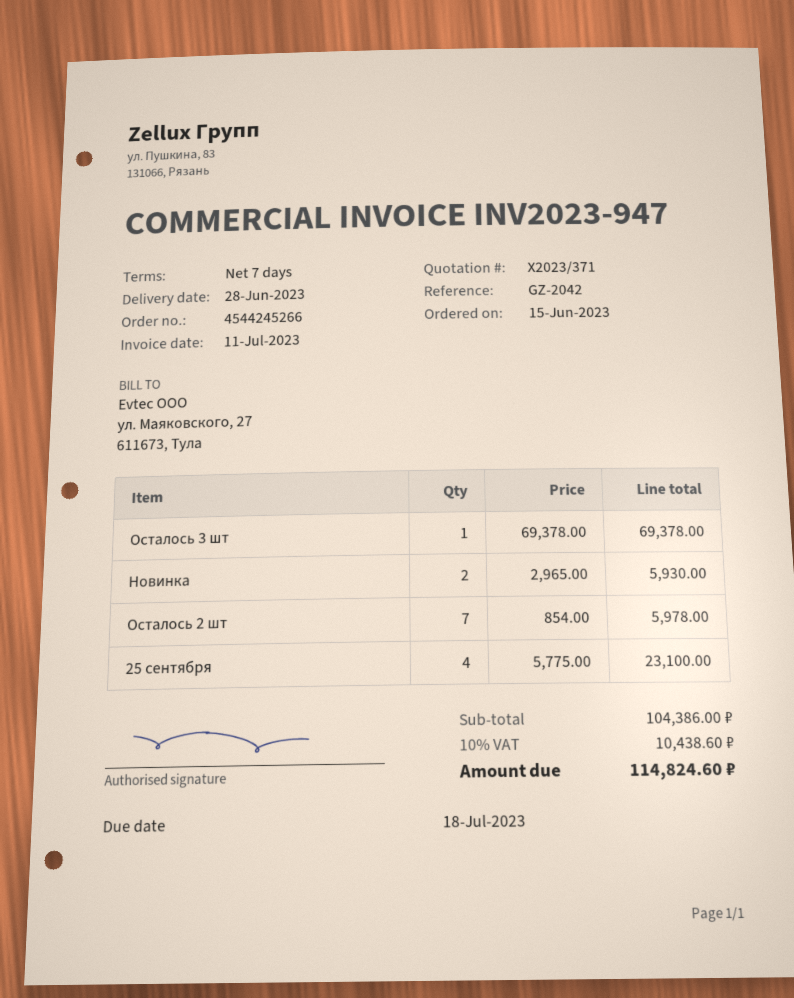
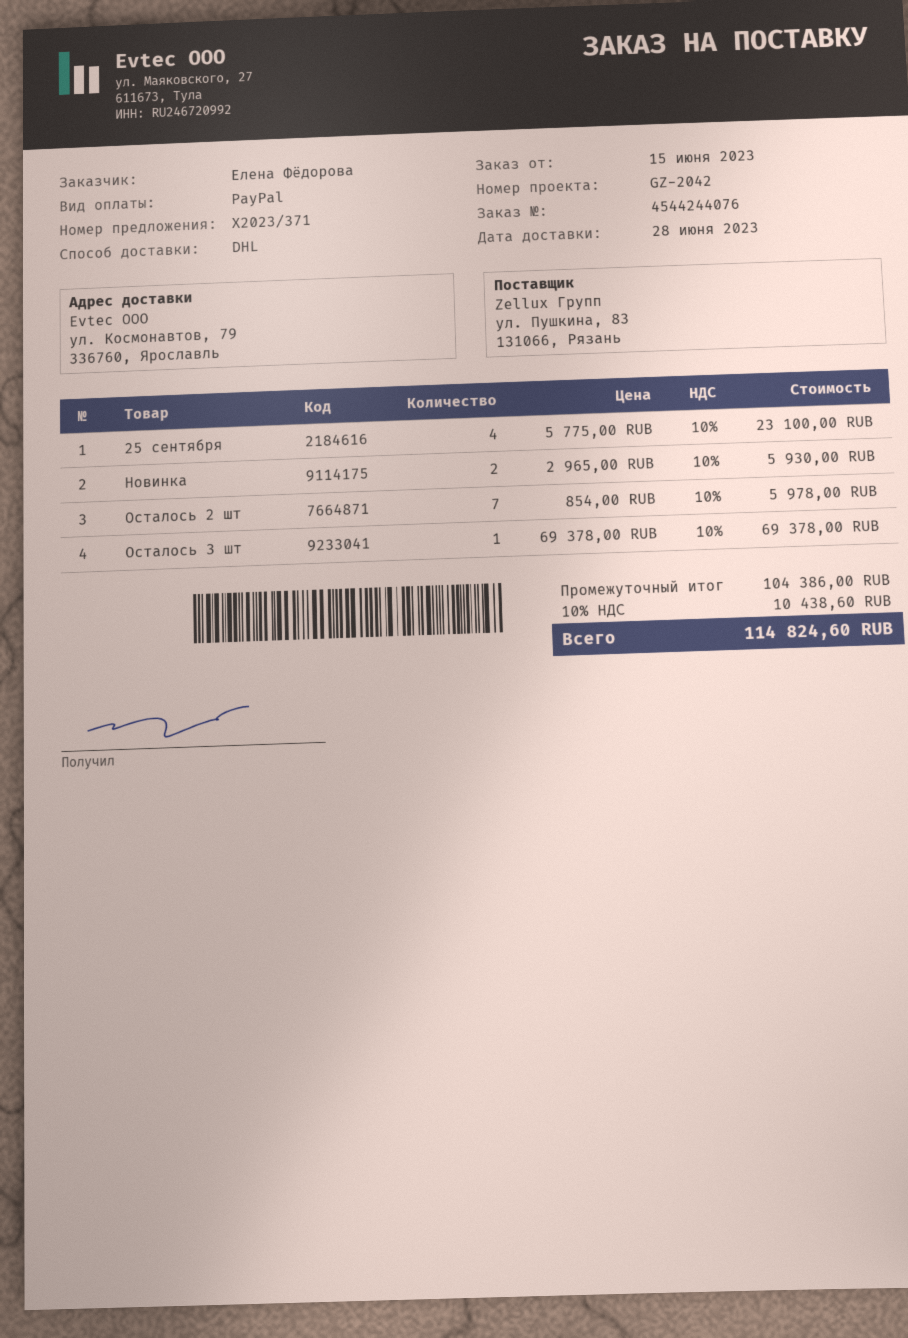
order number: 4544245266 -> 4544244076

